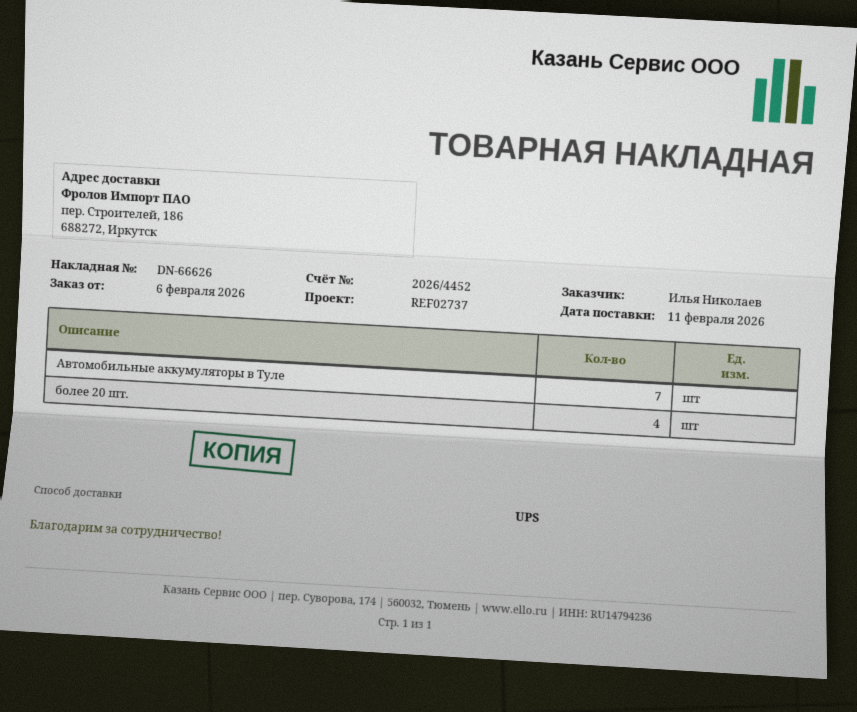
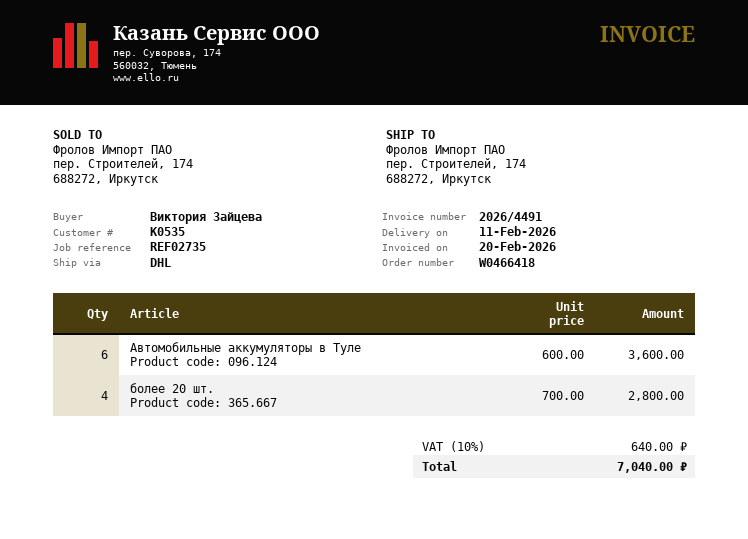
invoice number: 2026/4452 -> 2026/4491
reference: REF02737 -> REF02735
ordered by: Илья Николаев -> Виктория Зайцева
shipping method: UPS -> DHL
ship to: пер. Строителей, 186, 688272, Иркутск -> пер. Строителей, 174, 688272, Иркутск
Автомобильные аккумуляторы в Туле: 7 -> 6

